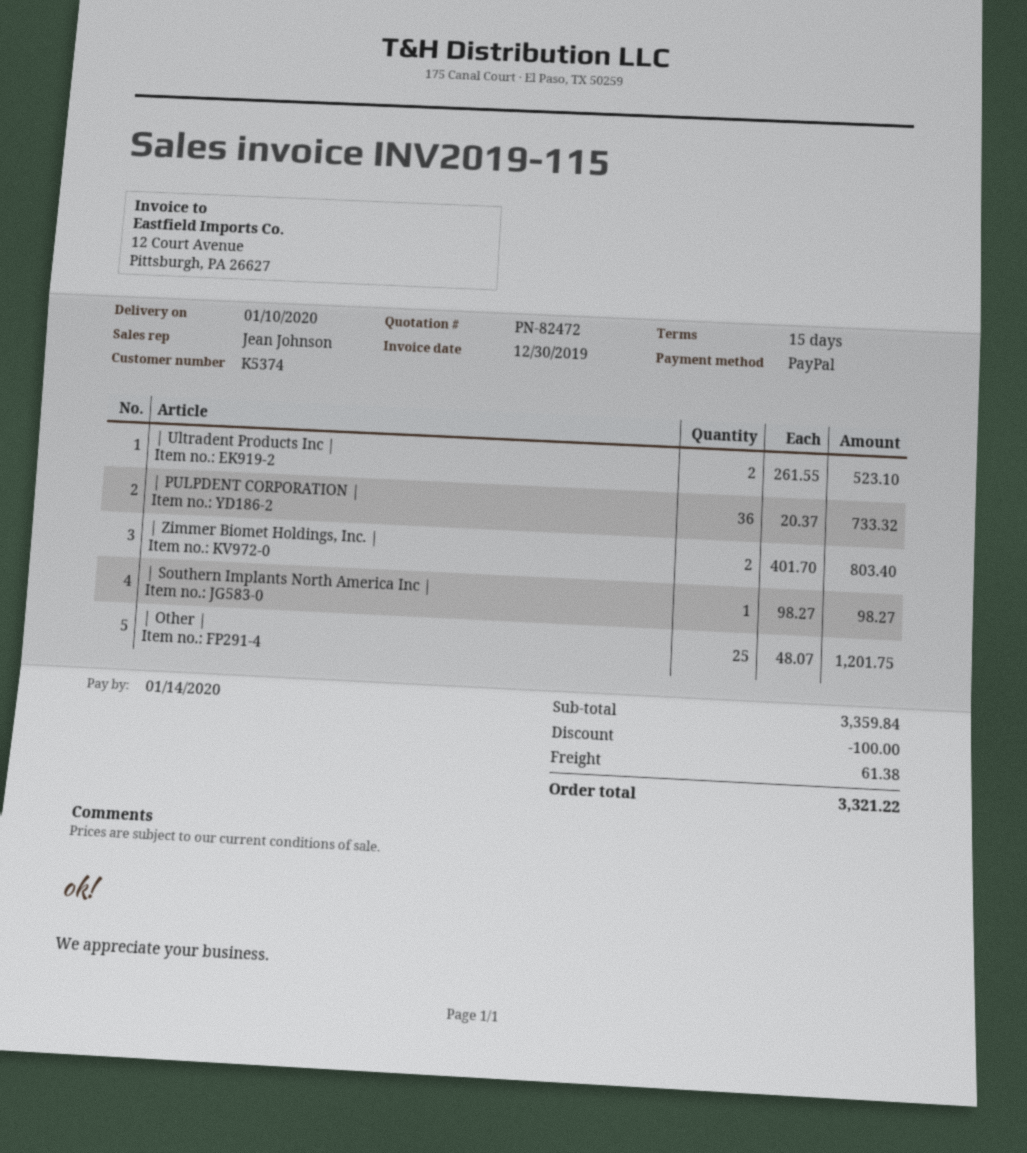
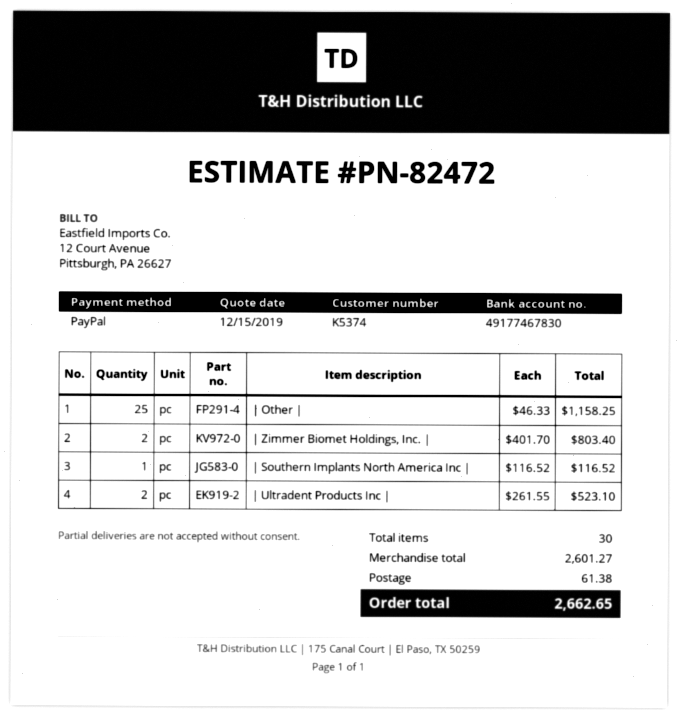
| PULPDENT CORPORATION |: 36 x 20.37 = 733.32 -> none
| Southern Implants North America Inc |: 1 x 98.27 = 98.27 -> 1 x 116.52 = 116.52
| Other |: 25 x 48.07 = 1201.75 -> 25 x 46.33 = 1158.25
subtotal: 3359.84 -> 2601.27
discount: 100.00 -> none
total: 3321.22 -> 2662.65

